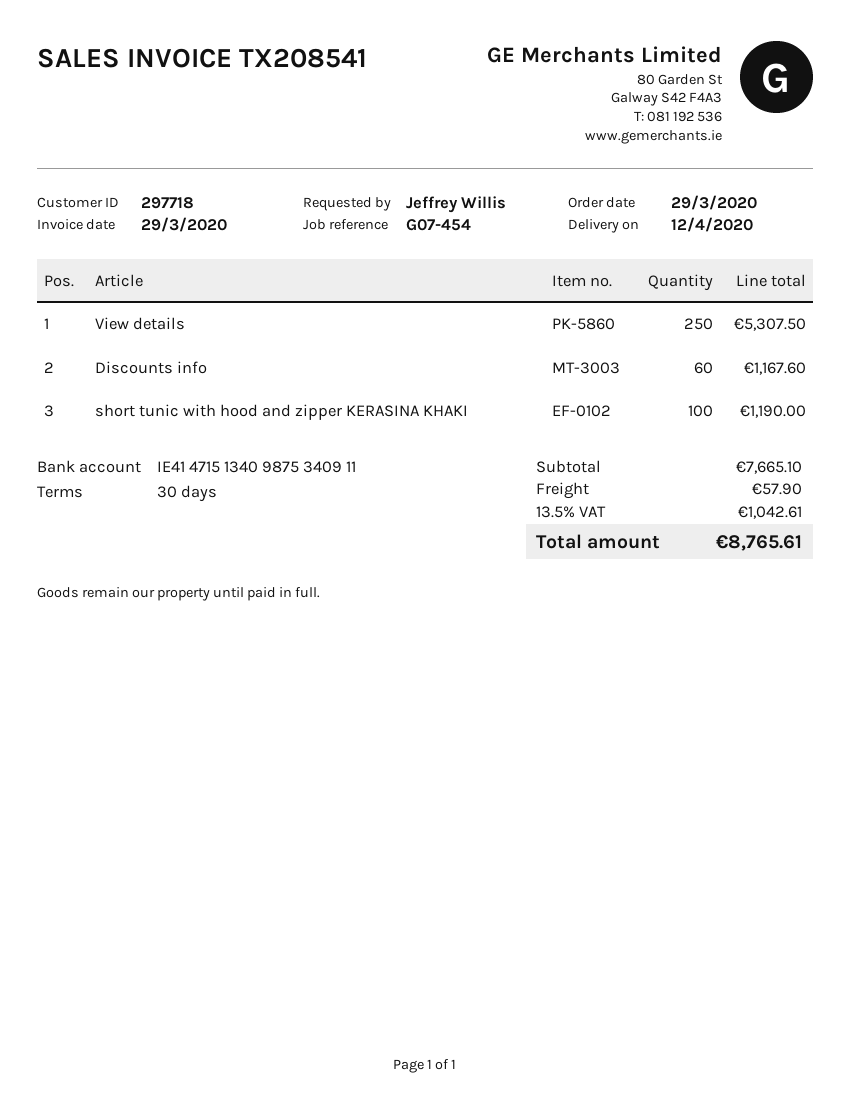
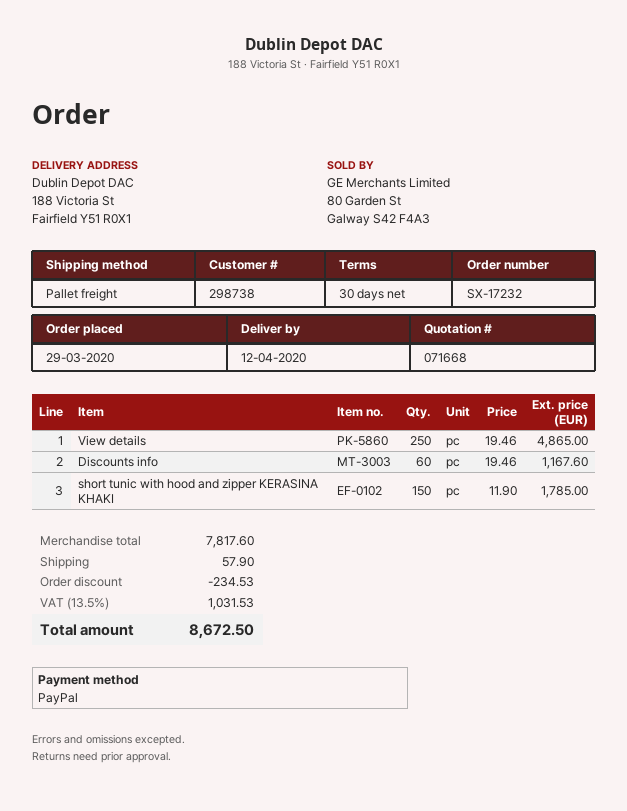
customer number: 297718 -> 298738
View details: 250 for 5307.50 -> 250 for 4865.00
short tunic with hood and zipper KERASINA KHAKI: 100 for 1190.00 -> 150 for 1785.00
subtotal: 7665.10 -> 7817.60
discount: none -> 234.53
tax: 13.5% = 1042.61 -> 13.5% = 1031.53
total: 8765.61 -> 8672.50

